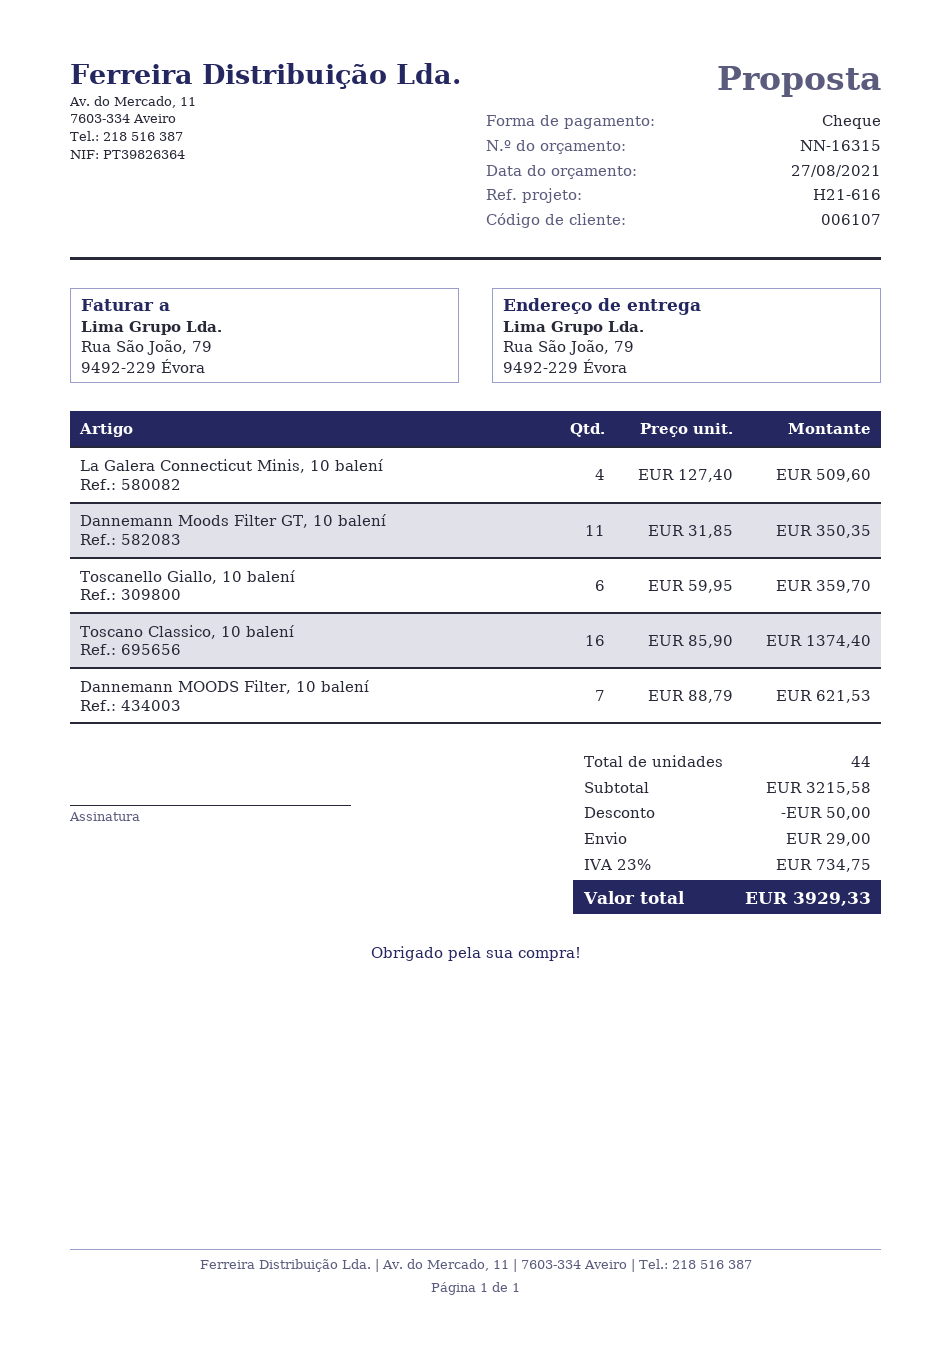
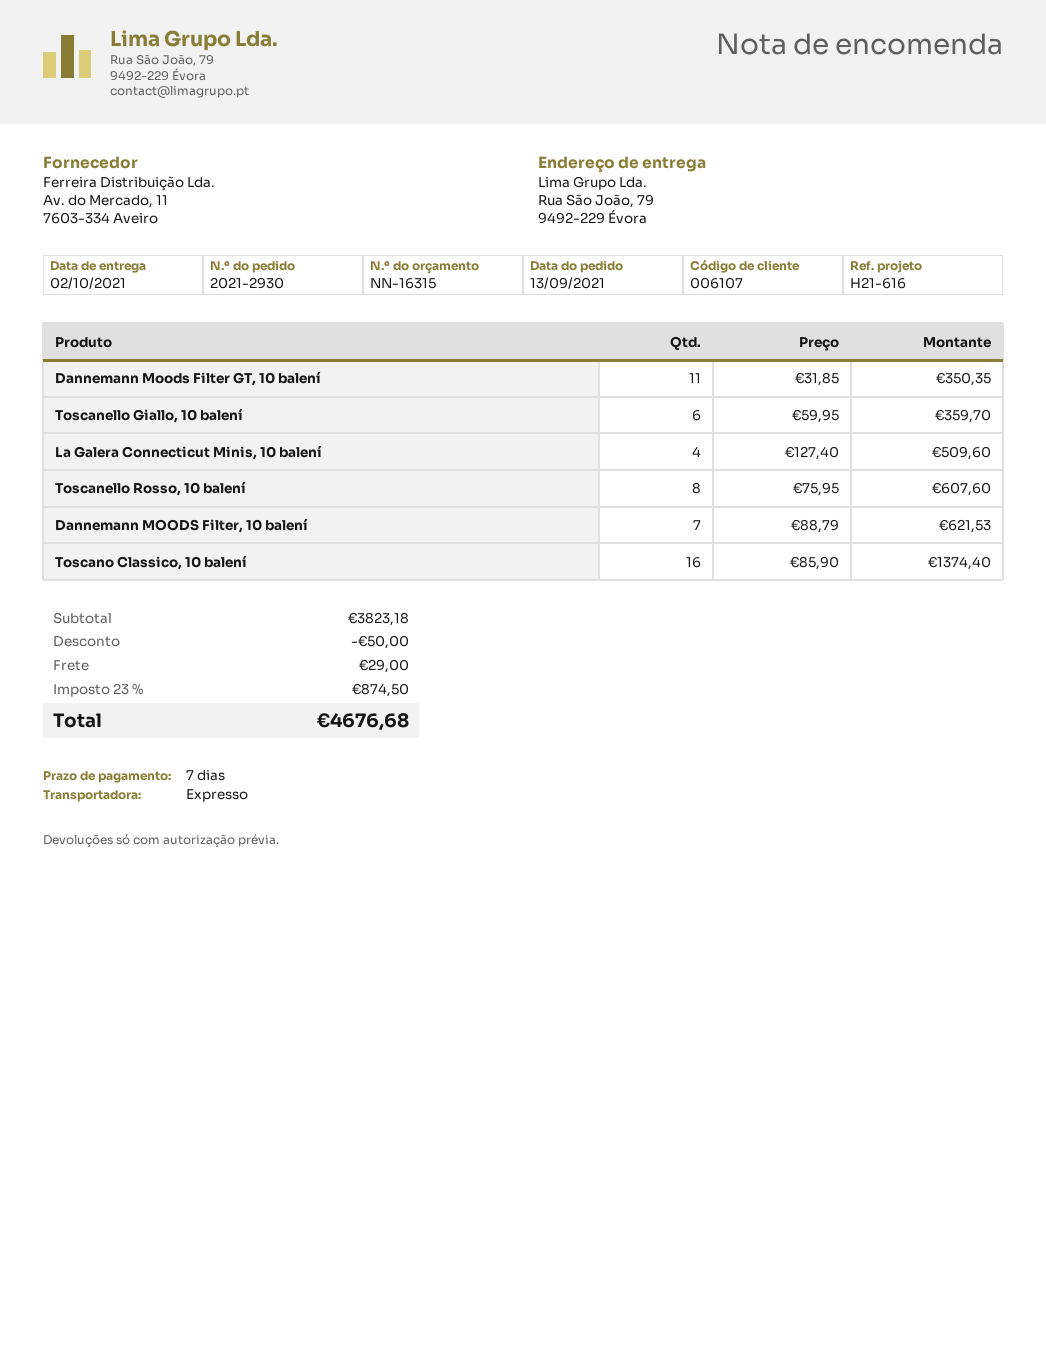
Toscanello Rosso, 10 balení: none -> 8 x 75.95 = 607.60
subtotal: 3215.58 -> 3823.18
tax: 23% = 734.75 -> 23% = 874.50
total: 3929.33 -> 4676.68

